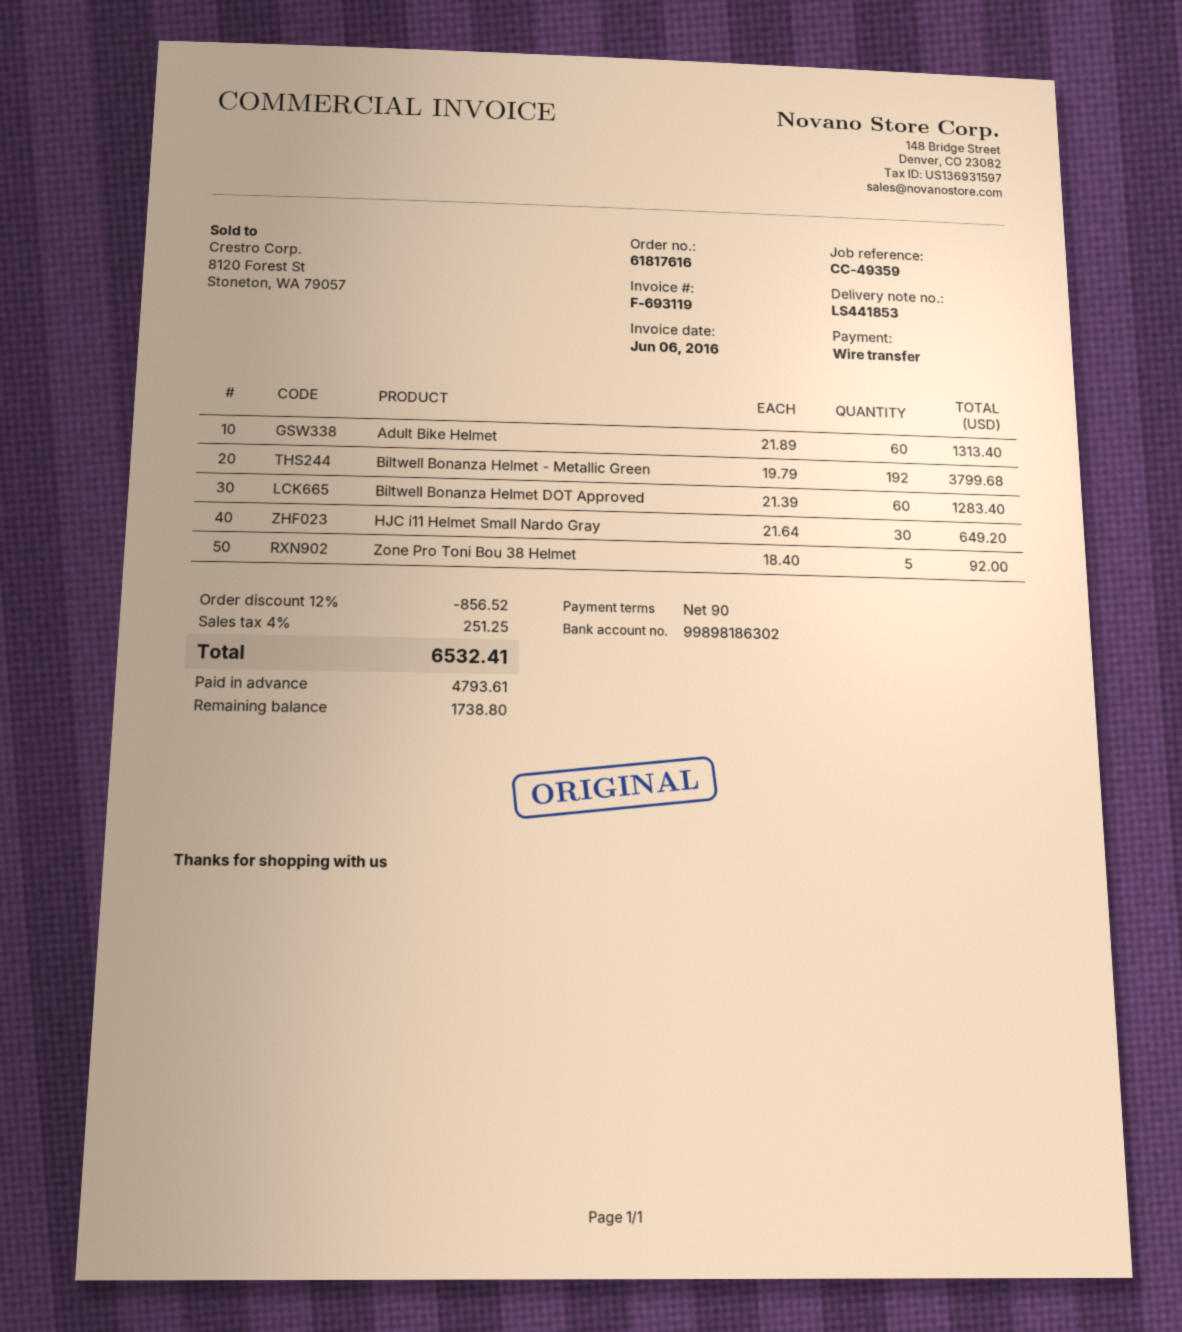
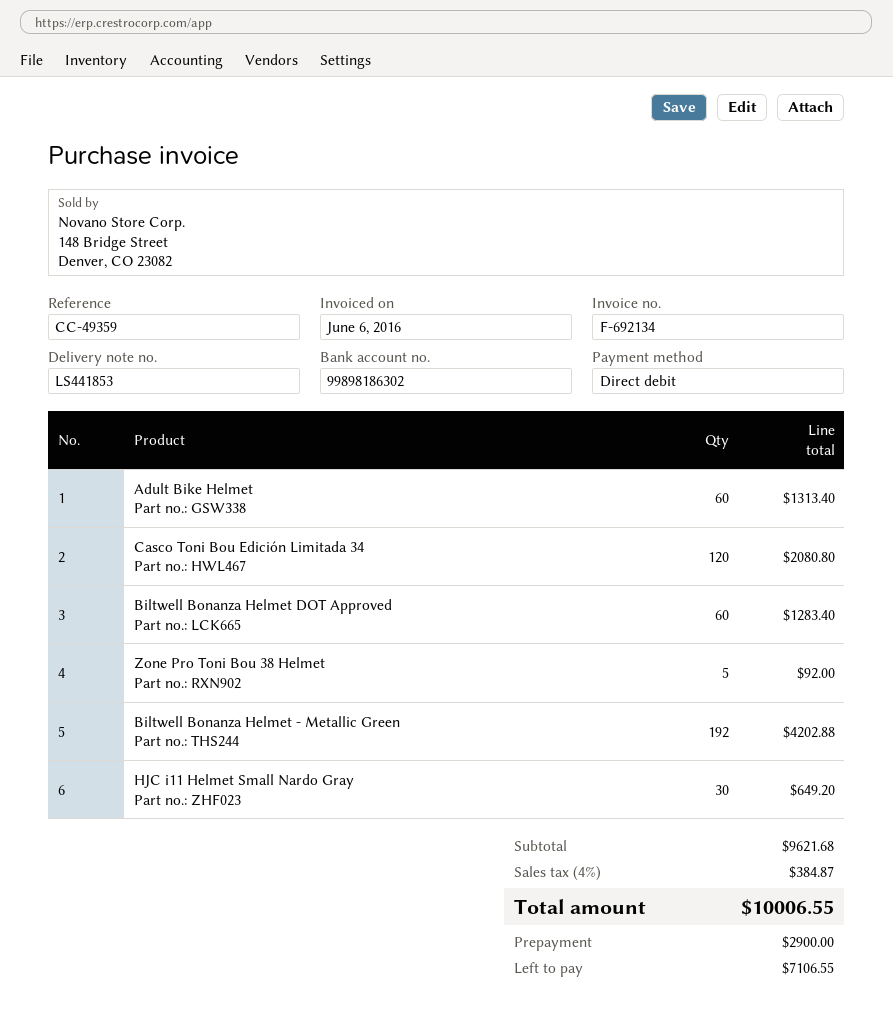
invoice number: F-693119 -> F-692134
payment method: bank transfer -> direct debit
Biltwell Bonanza Helmet - Metallic Green: 192 for 3799.68 -> 192 for 4202.88
Casco Toni Bou Edición Limitada 34: none -> 120 for 2080.80
discount: 12% = 856.52 -> none
tax: 4% = 251.25 -> 4% = 384.87
total: 6532.41 -> 10006.55
deposit: 4793.61 -> 2900.00
balance: 1738.80 -> 7106.55

